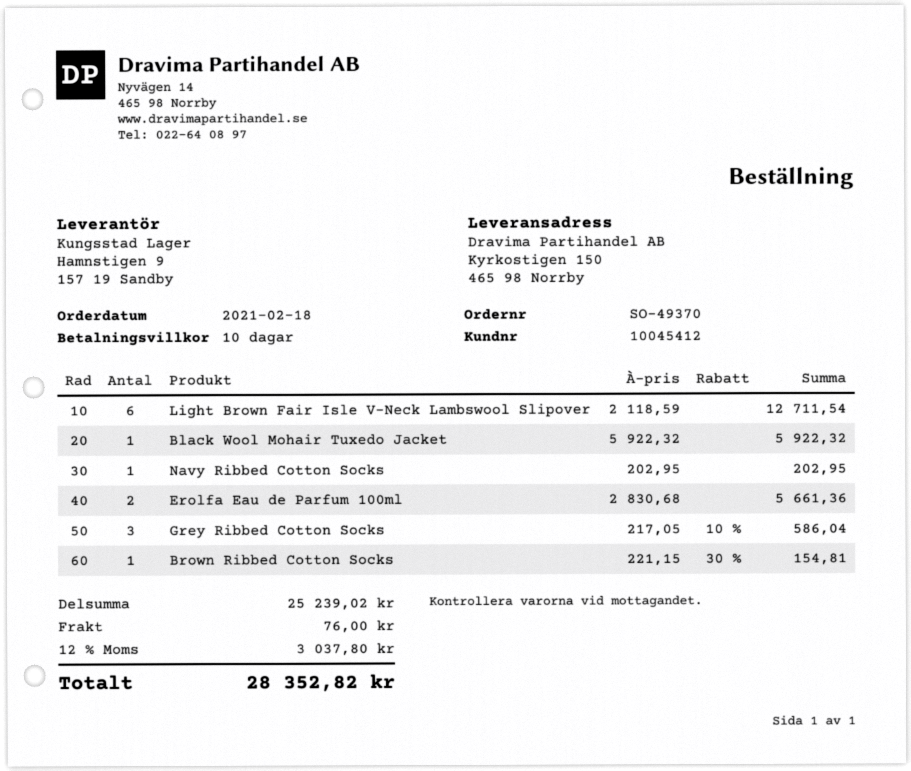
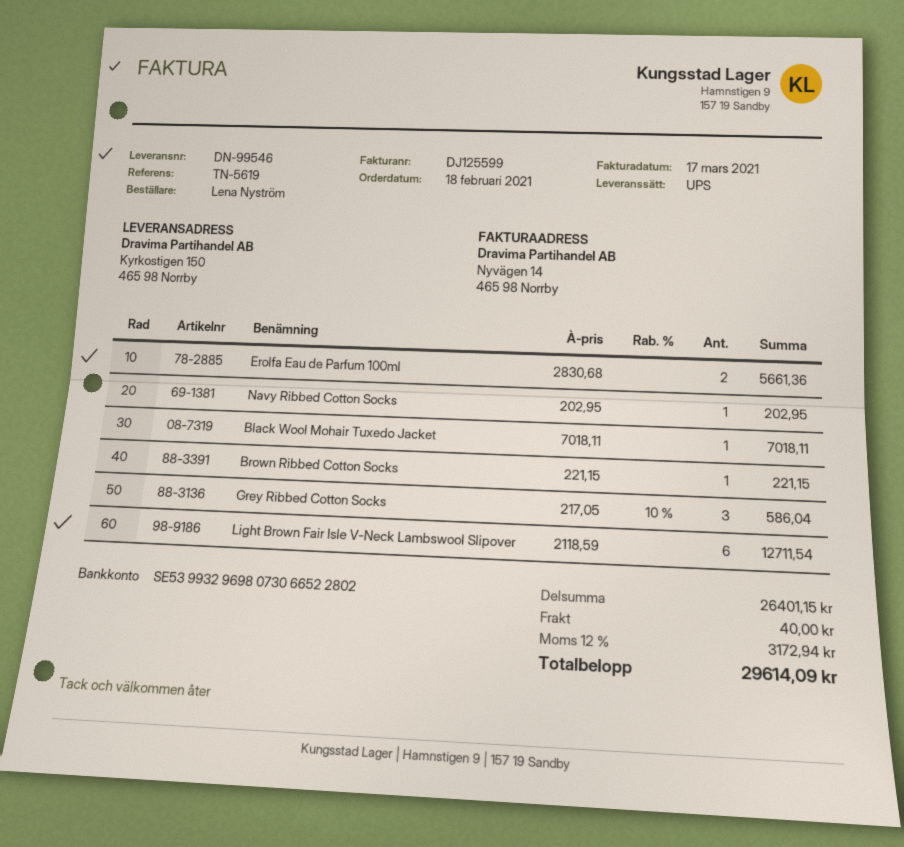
Black Wool Mohair Tuxedo Jacket: 1 x 5922.32 = 5922.32 -> 1 x 7018.11 = 7018.11
Brown Ribbed Cotton Socks: 1 x 221.15 - 30% = 154.81 -> 1 x 221.15 = 221.15
subtotal: 25239.02 -> 26401.15
shipping: 76.00 -> 40.00
tax: 12% = 3037.80 -> 12% = 3172.94
total: 28352.82 -> 29614.09

